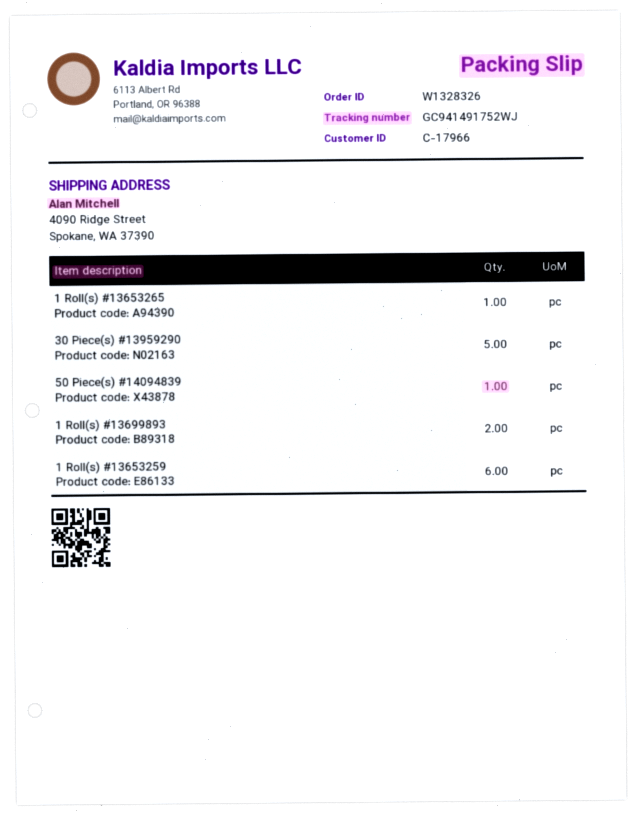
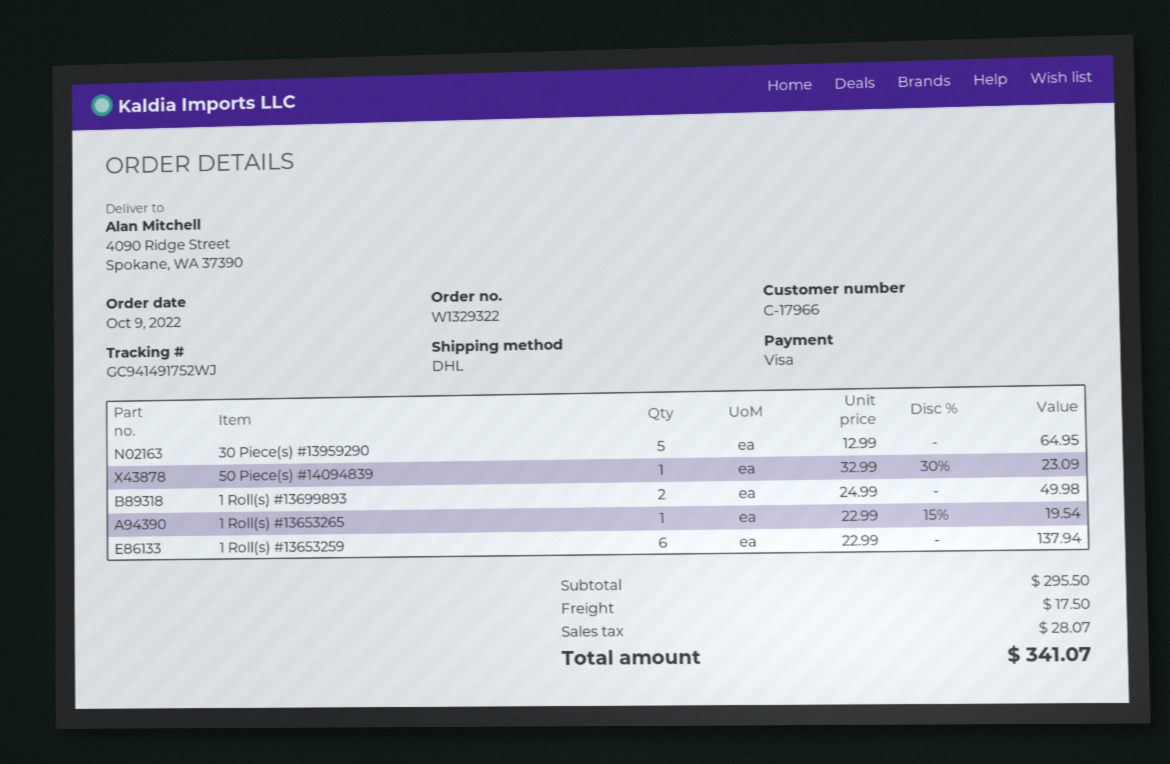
order number: W1328326 -> W1329322

